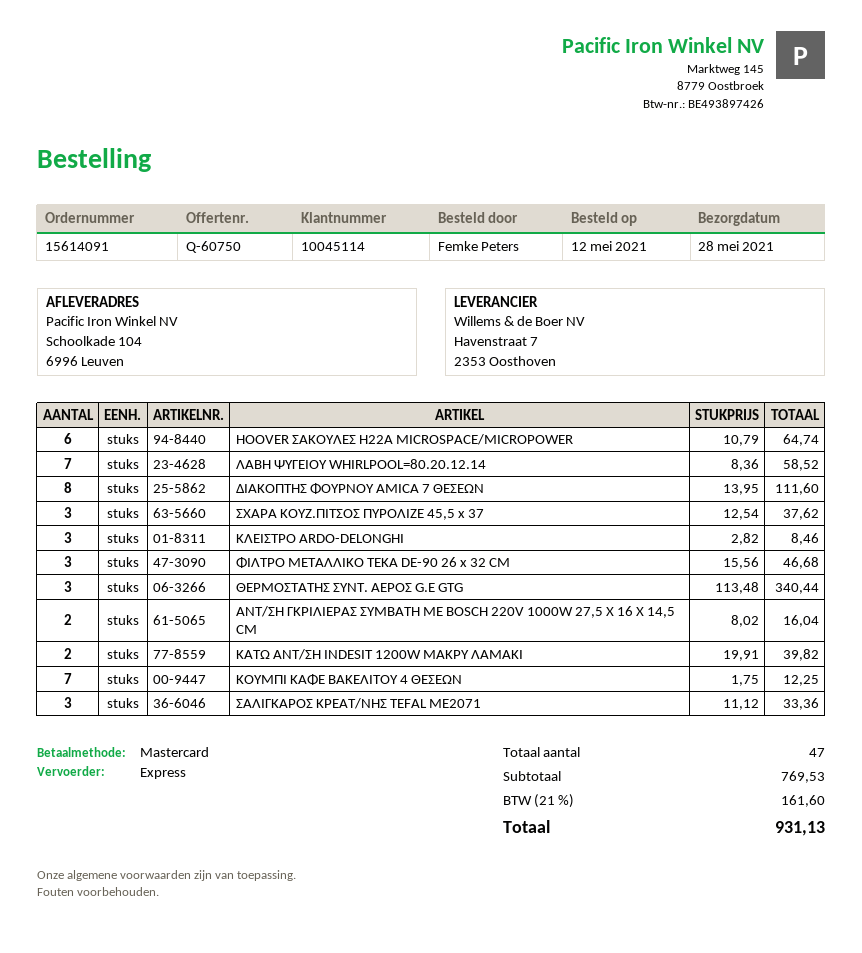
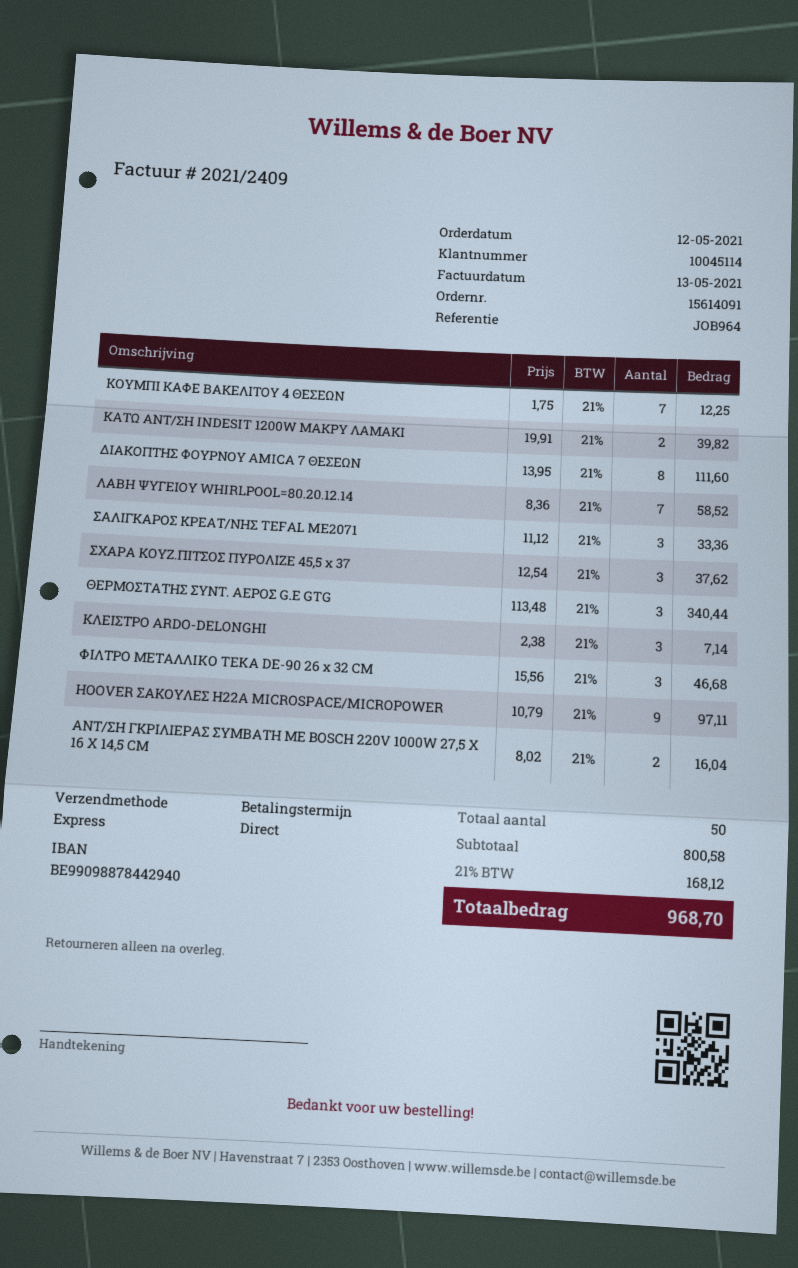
HOOVER ΣΑΚΟΥΛΕΣ Η22Α MICROSPACE/MICROPΟWER: 6 x 10.79 = 64.74 -> 9 x 10.79 = 97.11
ΚΛΕΙΣΤΡΟ ARDO-DELONGHI: 3 x 2.82 = 8.46 -> 3 x 2.38 = 7.14
total quantity: 47 -> 50
subtotal: 769.53 -> 800.58
tax: 21% = 161.60 -> 21% = 168.12
total: 931.13 -> 968.70

